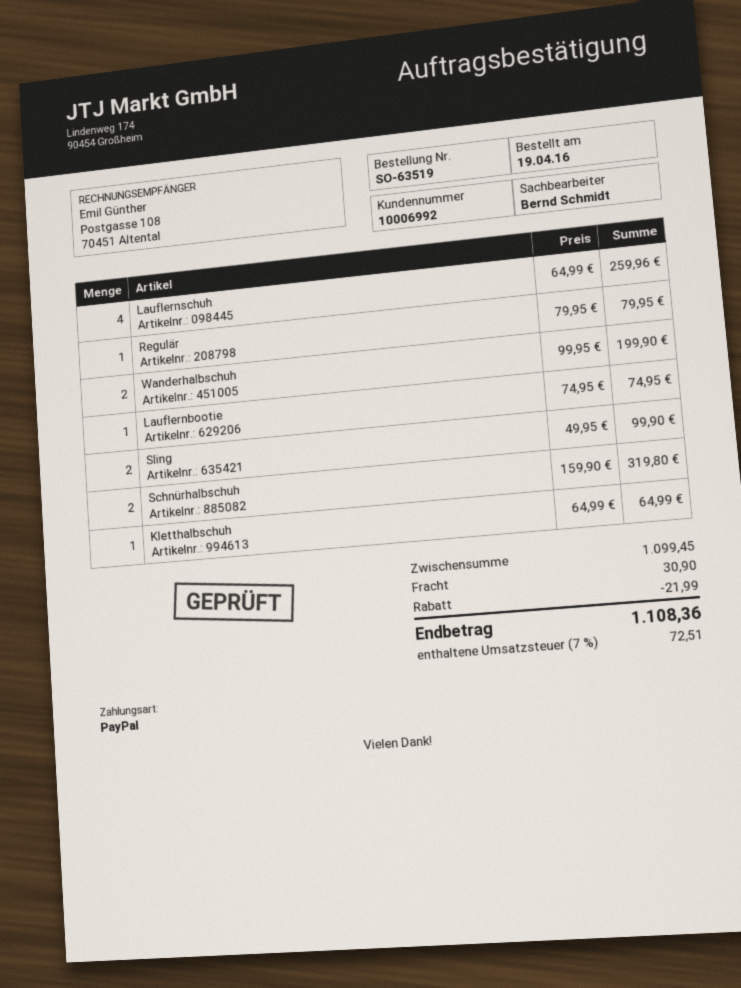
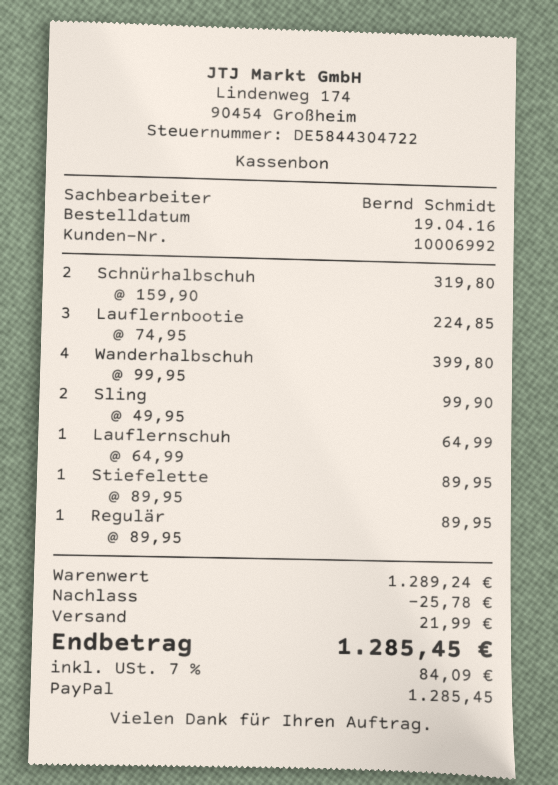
Lauflernschuh: 4 x 64.99 = 259.96 -> 1 x 64.99 = 64.99
Regulär: 1 x 79.95 = 79.95 -> 1 x 89.95 = 89.95
Wanderhalbschuh: 2 x 99.95 = 199.90 -> 4 x 99.95 = 399.80
Lauflernbootie: 1 x 74.95 = 74.95 -> 3 x 74.95 = 224.85
Kletthalbschuh: 1 x 64.99 = 64.99 -> none
Stiefelette: none -> 1 x 89.95 = 89.95
subtotal: 1099.45 -> 1289.24
discount: 21.99 -> 25.78
shipping: 30.90 -> 21.99
tax: 7% = 72.51 -> 7% = 84.09
total: 1108.36 -> 1285.45

